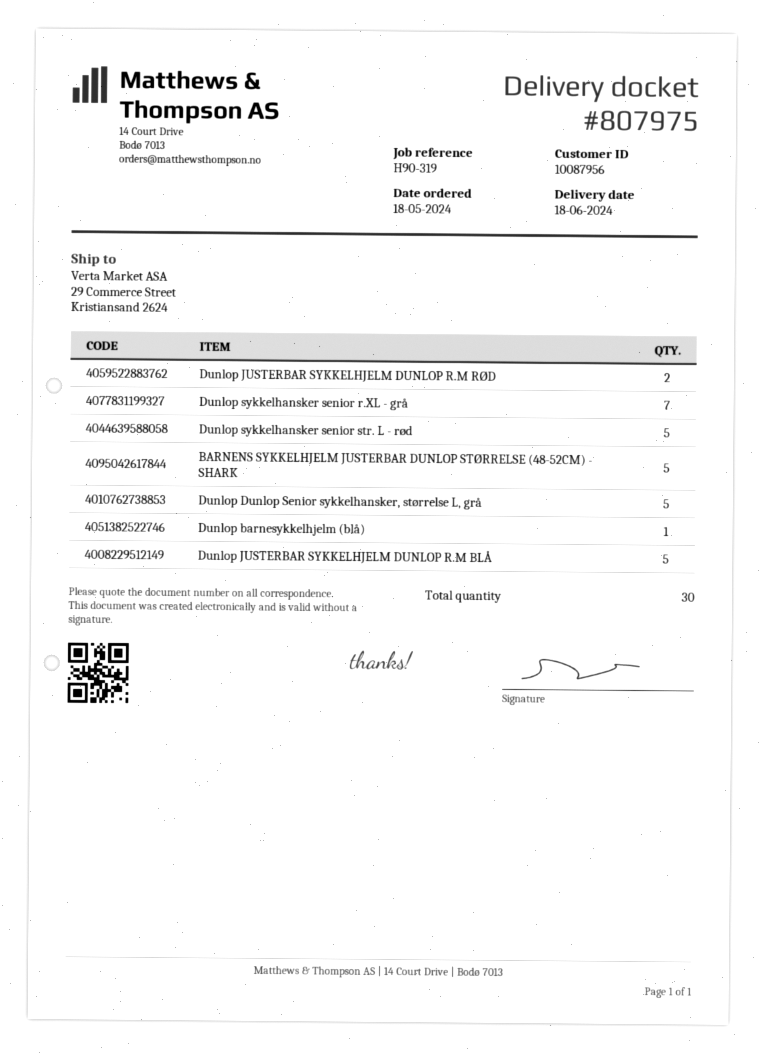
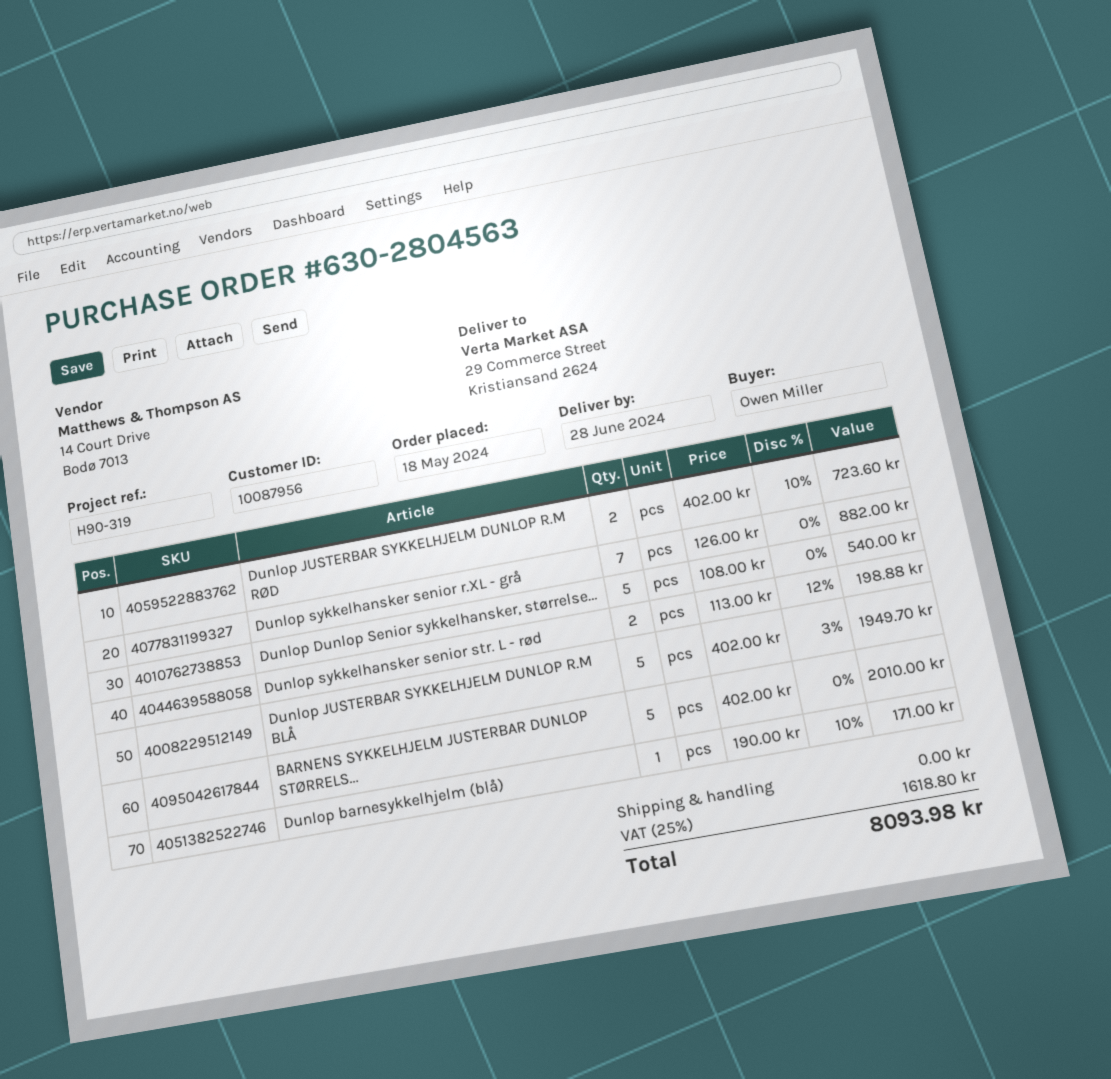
delivery date: 2024-06-18 -> 2024-06-28
Dunlop sykkelhansker senior str. L - rød: 5 -> 2

